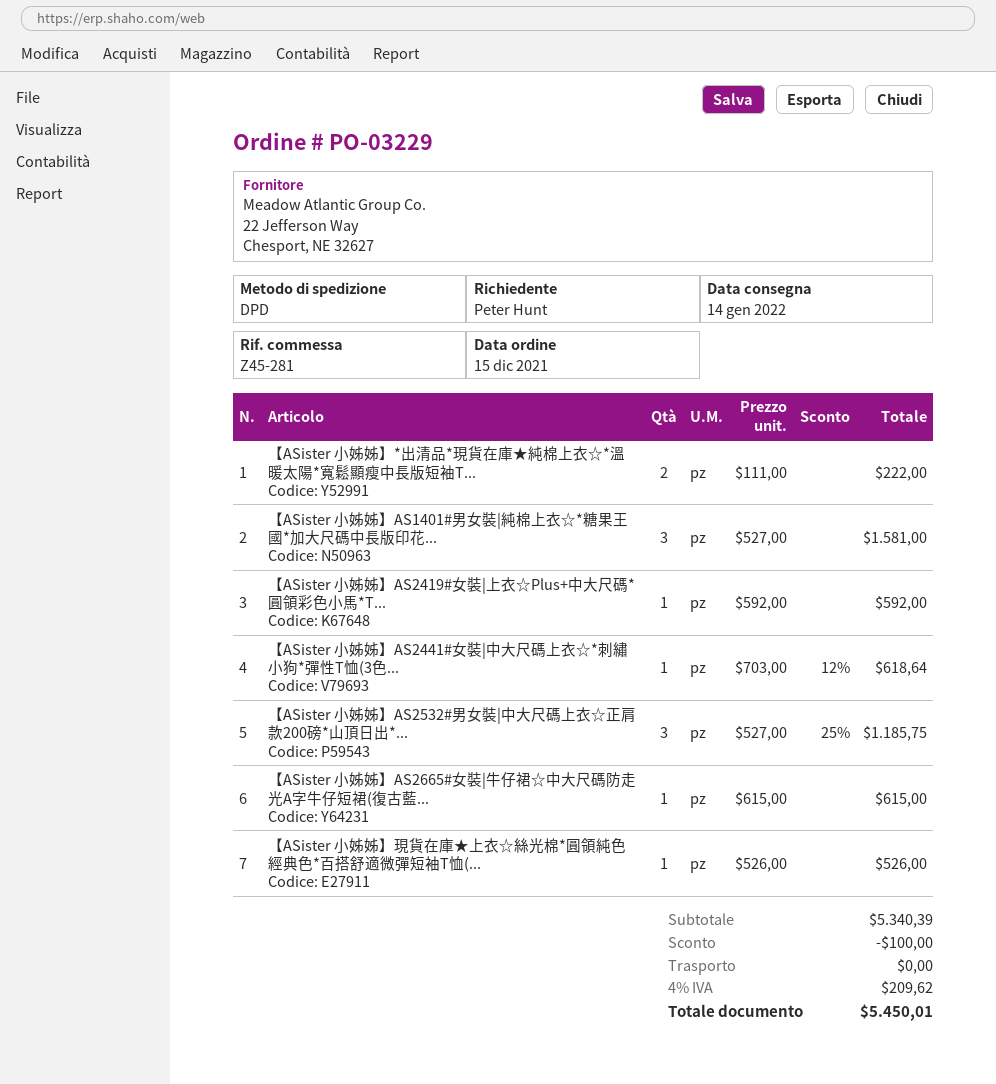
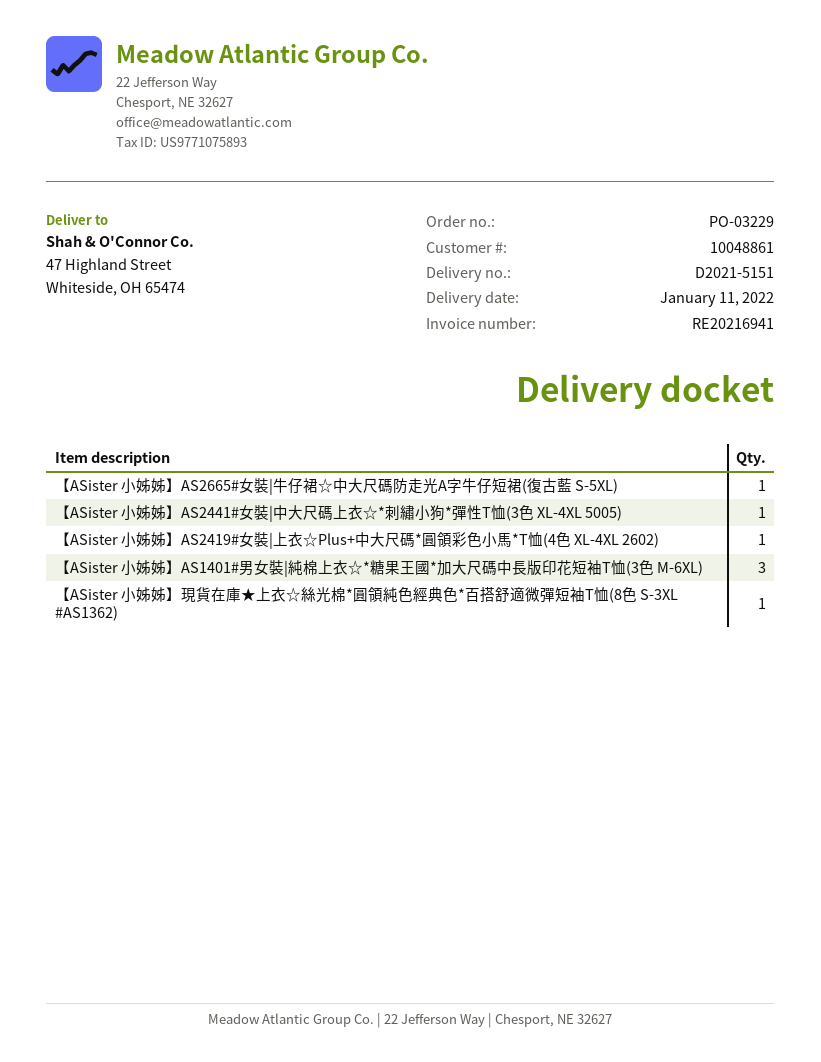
delivery date: 2022-01-14 -> 2022-01-11
【ASister 小姊姊】*出清品*現貨在庫★純棉上衣☆*溫暖太陽*寬鬆顯瘦中長版短袖T...: 2 -> none
【ASister 小姊姊】AS2532#男女裝|中大尺碼上衣☆正肩款200磅*山頂日出*...: 3 -> none

